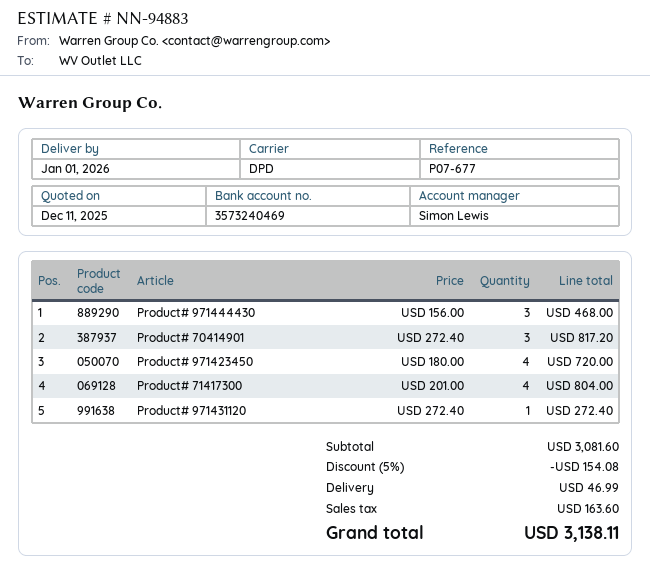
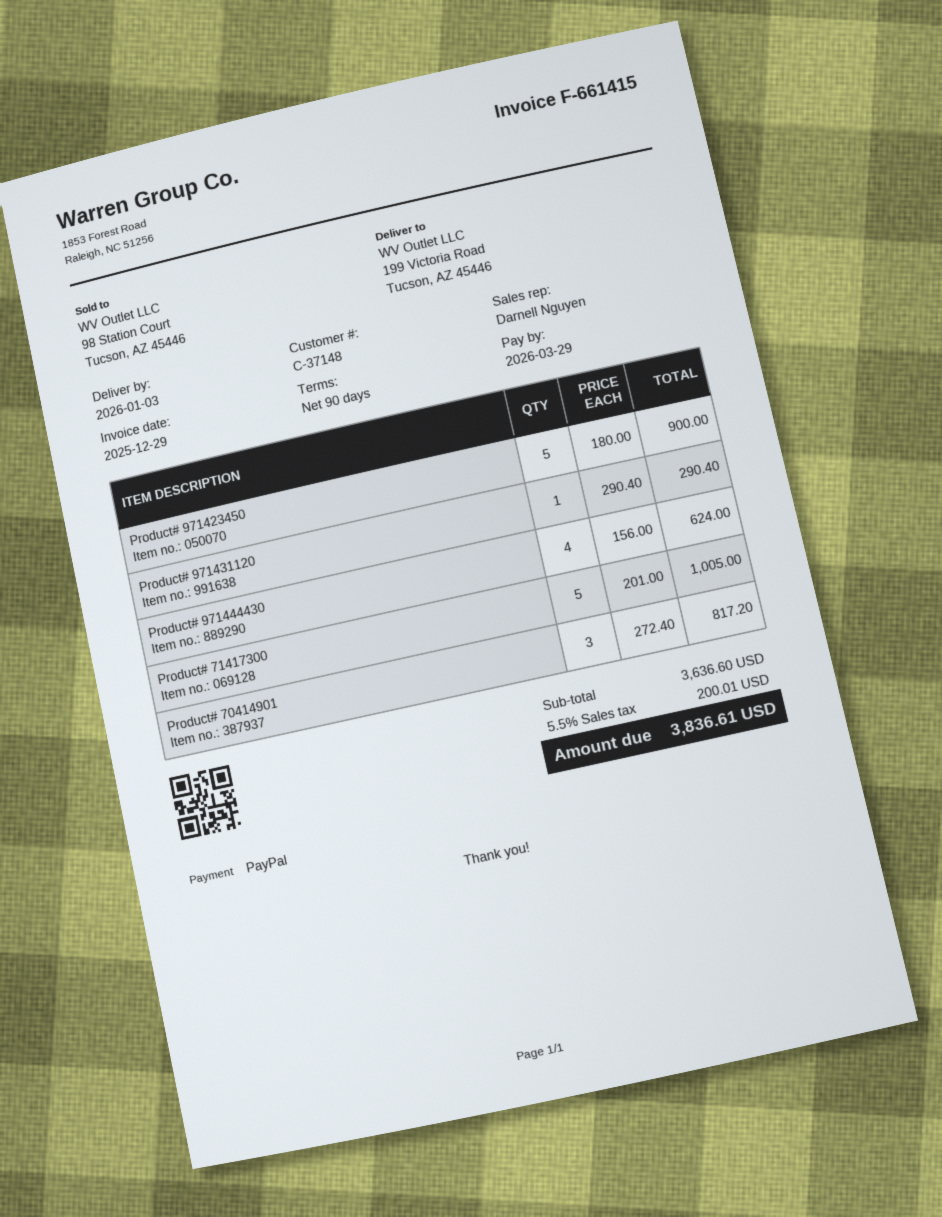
delivery date: 2026-01-01 -> 2026-01-03
sales rep: Simon Lewis -> Darnell Nguyen
Product# 971444430: 3 x 156.00 = 468.00 -> 4 x 156.00 = 624.00
Product# 971423450: 4 x 180.00 = 720.00 -> 5 x 180.00 = 900.00
Product# 71417300: 4 x 201.00 = 804.00 -> 5 x 201.00 = 1005.00
Product# 971431120: 1 x 272.40 = 272.40 -> 1 x 290.40 = 290.40
subtotal: 3081.60 -> 3636.60
discount: 5% = 154.08 -> none
shipping: 46.99 -> none
tax: 163.60 -> 200.01
total: 3138.11 -> 3836.61

